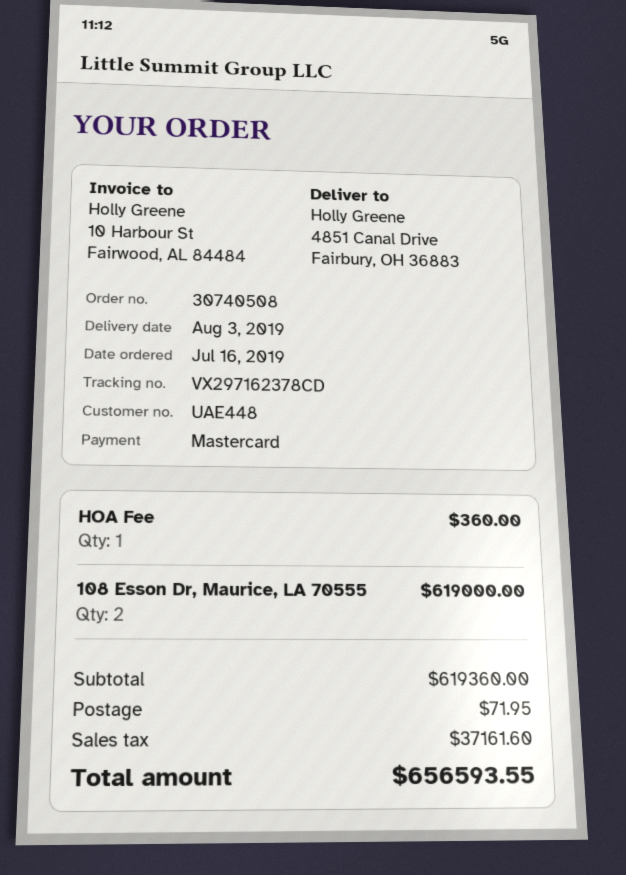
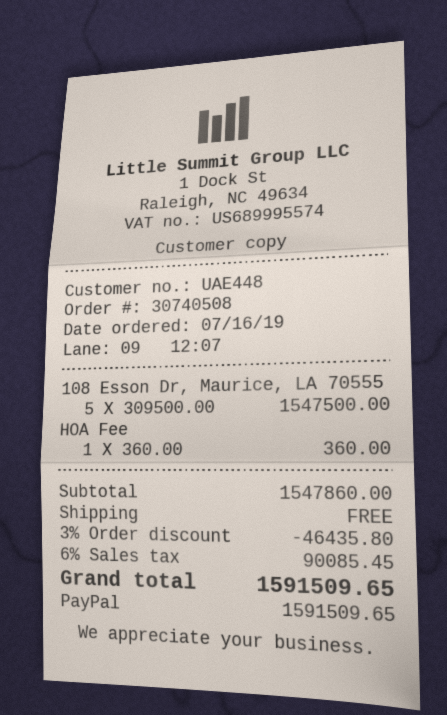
payment method: Mastercard -> PayPal
108 Esson Dr, Maurice, LA 70555: 2 for 619000.00 -> 5 for 1547500.00
subtotal: 619360.00 -> 1547860.00
discount: none -> 3% = 46435.80
shipping: 71.95 -> 0.00
tax: 37161.60 -> 90085.45
total: 656593.55 -> 1591509.65

